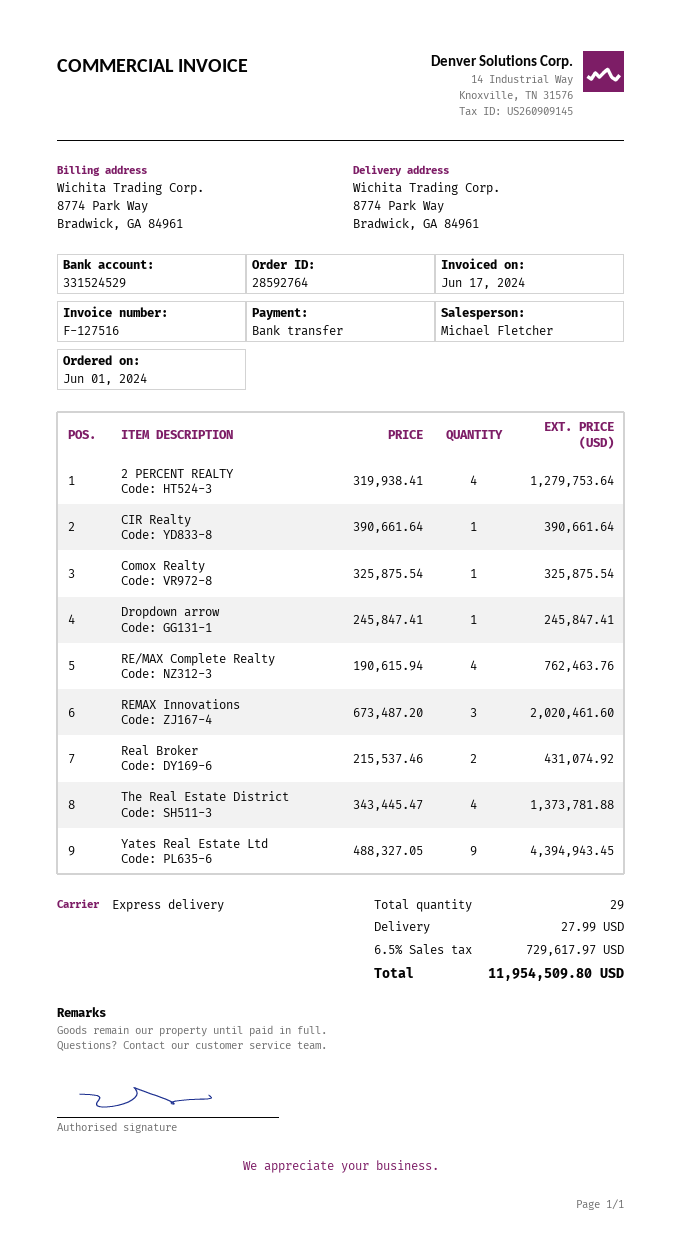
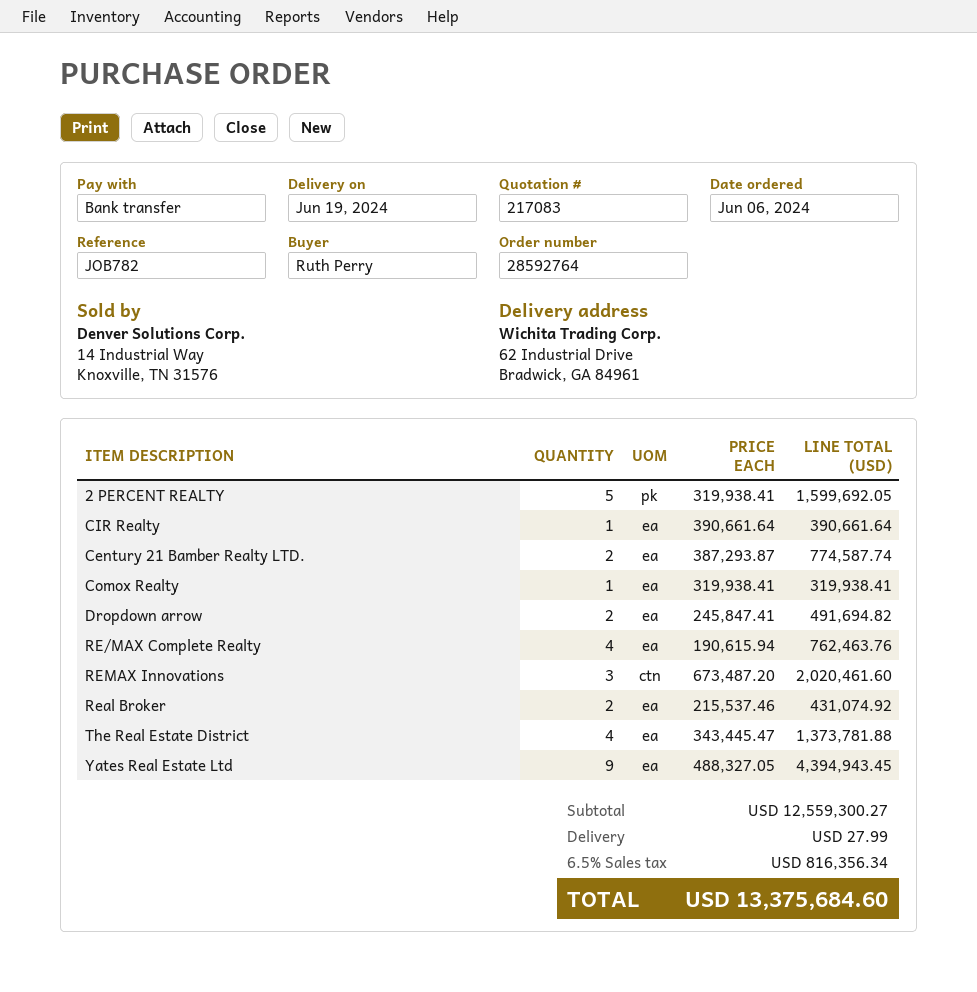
order date: 2024-06-01 -> 2024-06-06
ship to: 8774 Park Way, Bradwick, GA 84961 -> 62 Industrial Drive, Bradwick, GA 84961
2 PERCENT REALTY: 4 x 319938.41 = 1279753.64 -> 5 x 319938.41 = 1599692.05
Comox Realty: 1 x 325875.54 = 325875.54 -> 1 x 319938.41 = 319938.41
Dropdown arrow: 1 x 245847.41 = 245847.41 -> 2 x 245847.41 = 491694.82
Century 21 Bamber Realty LTD.: none -> 2 x 387293.87 = 774587.74
tax: 6.5% = 729617.97 -> 6.5% = 816356.34
total: 11954509.80 -> 13375684.60

